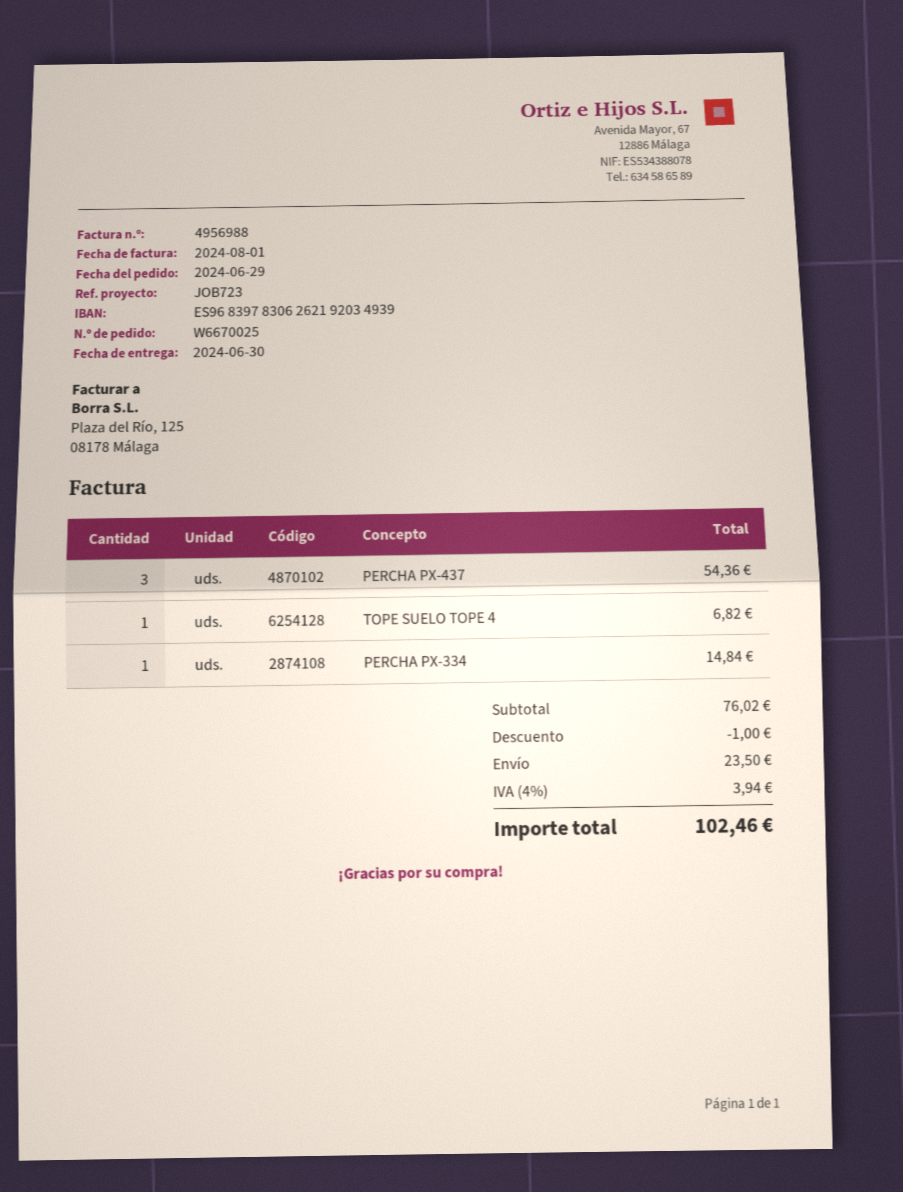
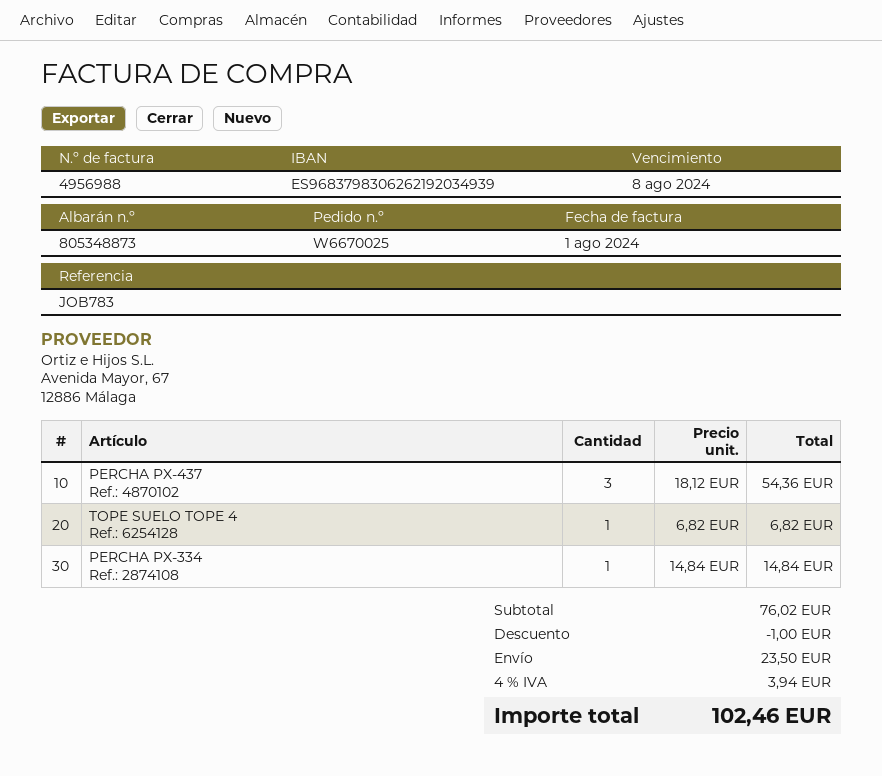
reference: JOB723 -> JOB783
bank account: ES9683978306262192034939 -> ES9683798306262192034939

